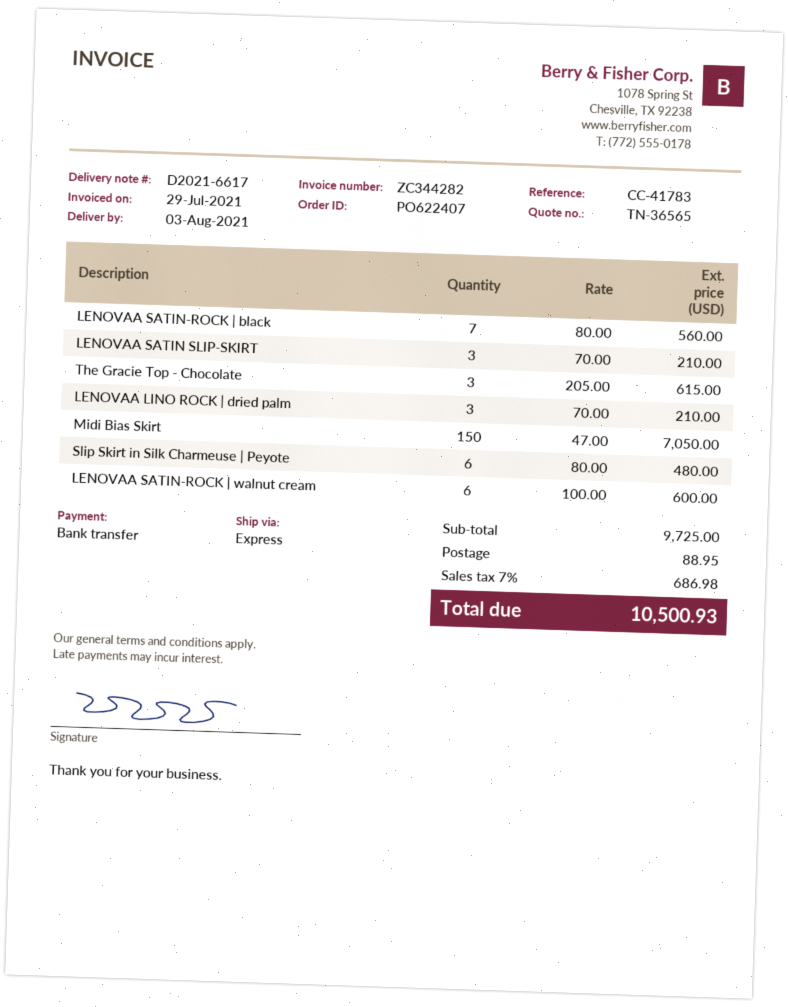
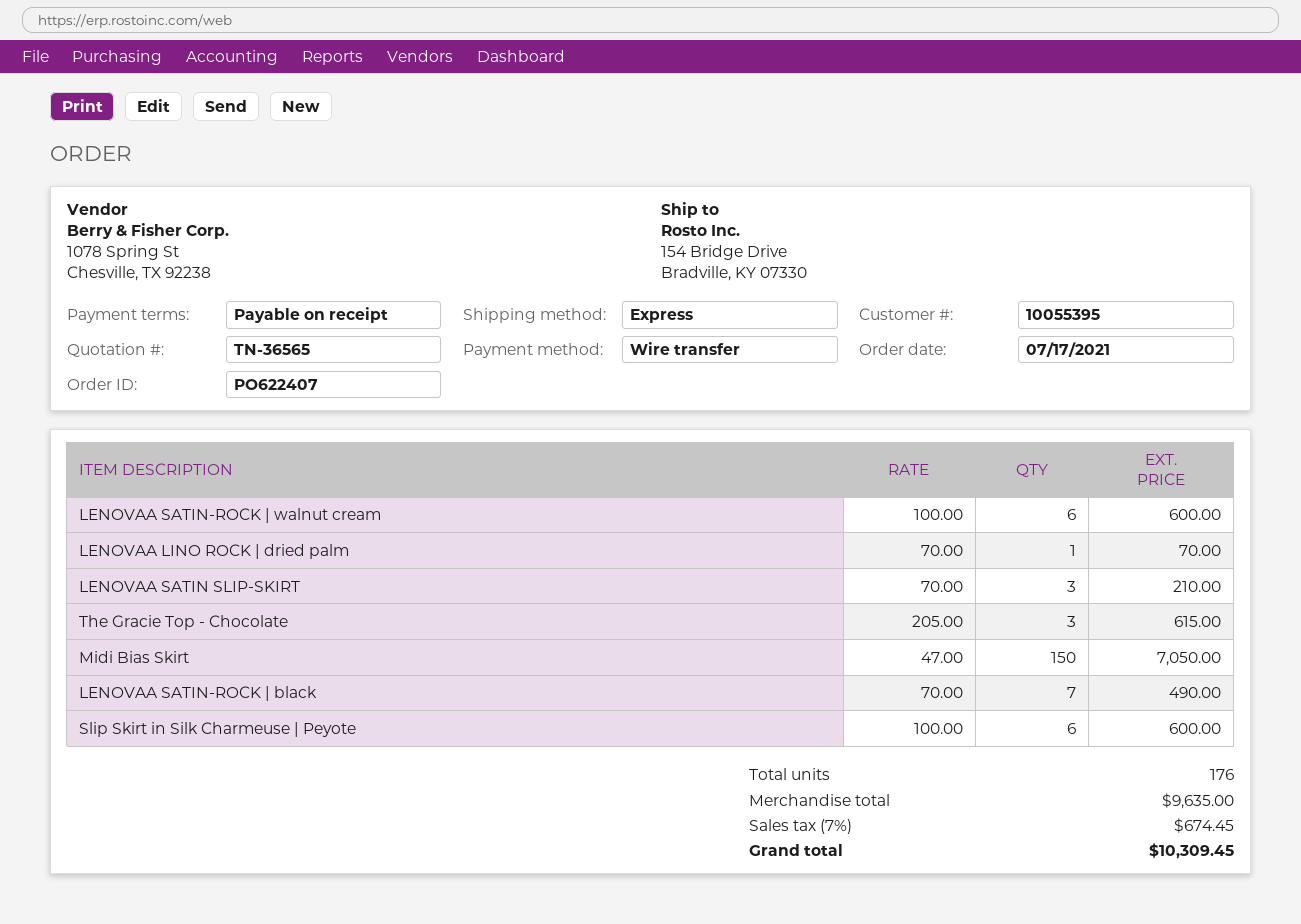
LENOVAA SATIN-ROCK | black: 7 x 80.00 = 560.00 -> 7 x 70.00 = 490.00
LENOVAA LINO ROCK | dried palm: 3 x 70.00 = 210.00 -> 1 x 70.00 = 70.00
Slip Skirt in Silk Charmeuse | Peyote: 6 x 80.00 = 480.00 -> 6 x 100.00 = 600.00
subtotal: 9725.00 -> 9635.00
shipping: 88.95 -> none
tax: 7% = 686.98 -> 7% = 674.45
total: 10500.93 -> 10309.45

